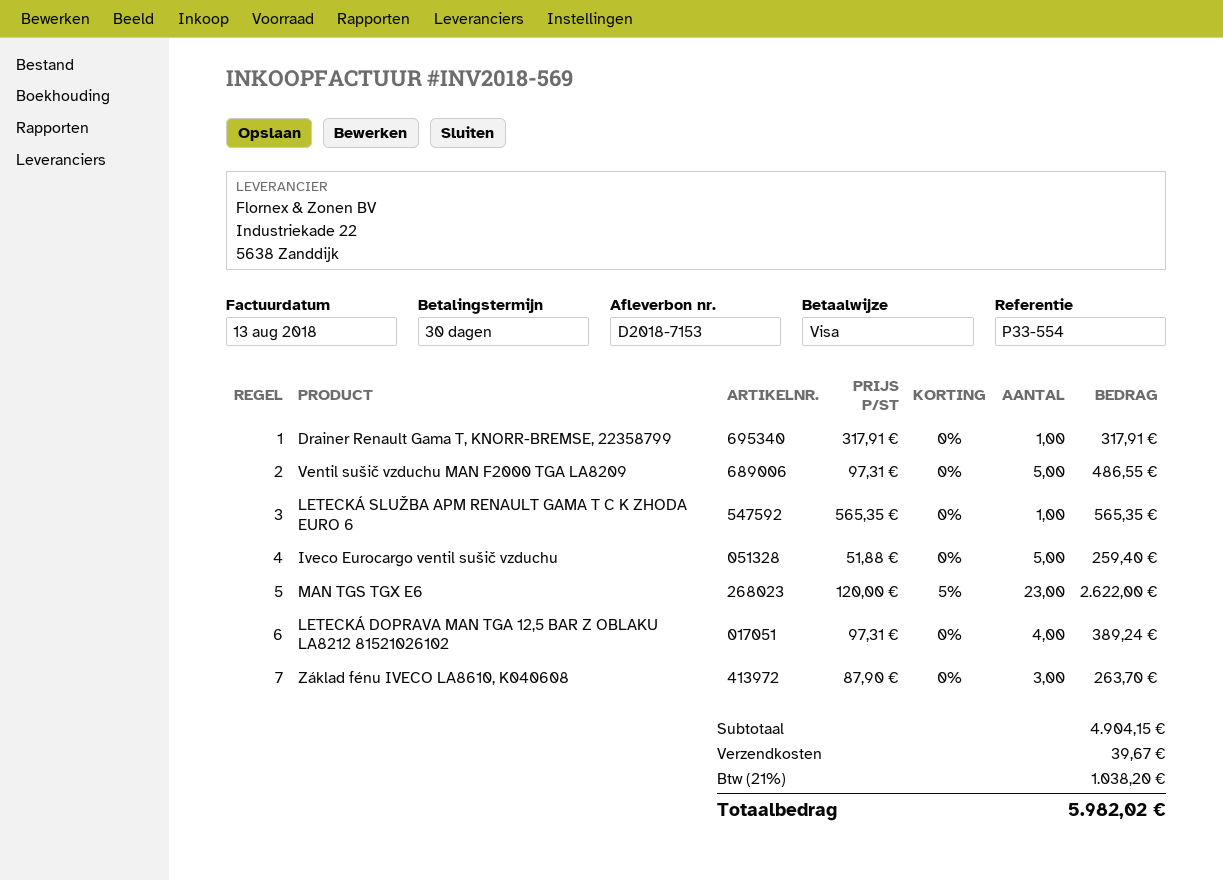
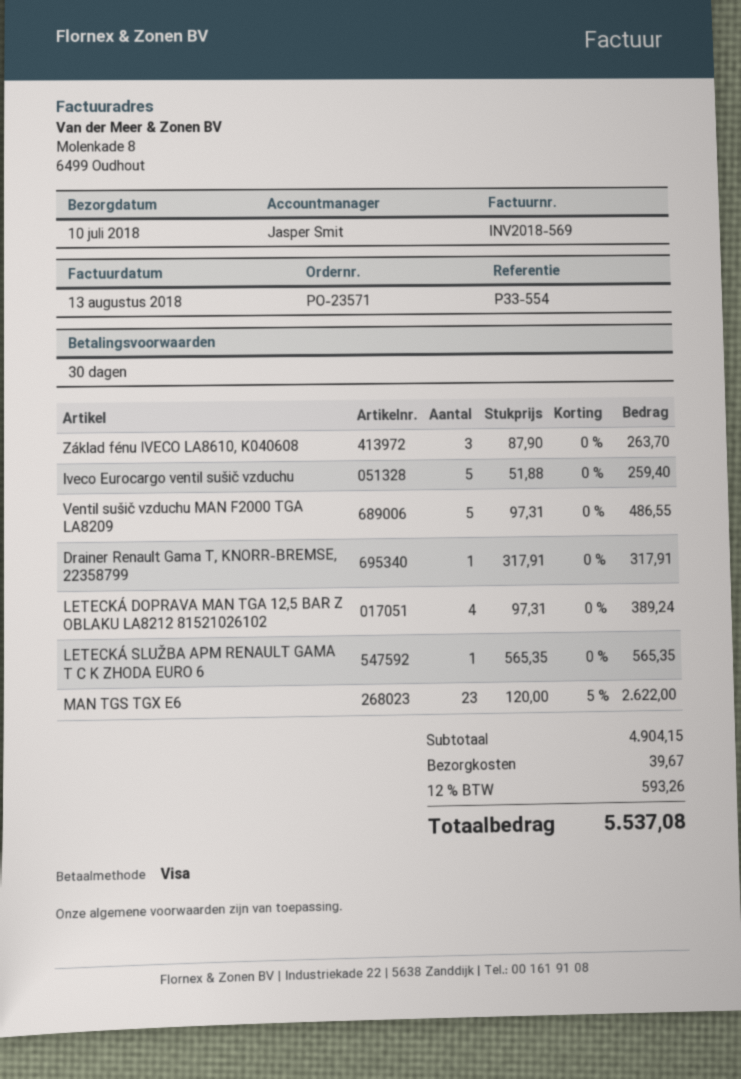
tax: 21% = 1038.20 -> 12% = 593.26
total: 5982.02 -> 5537.08

